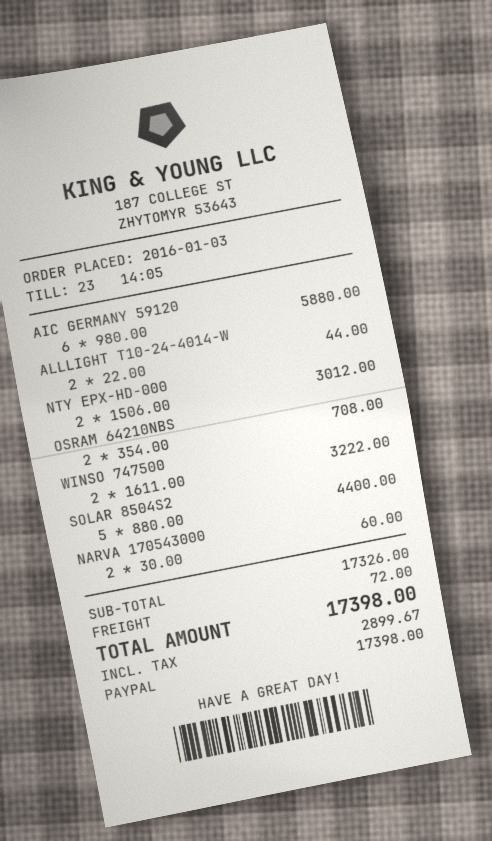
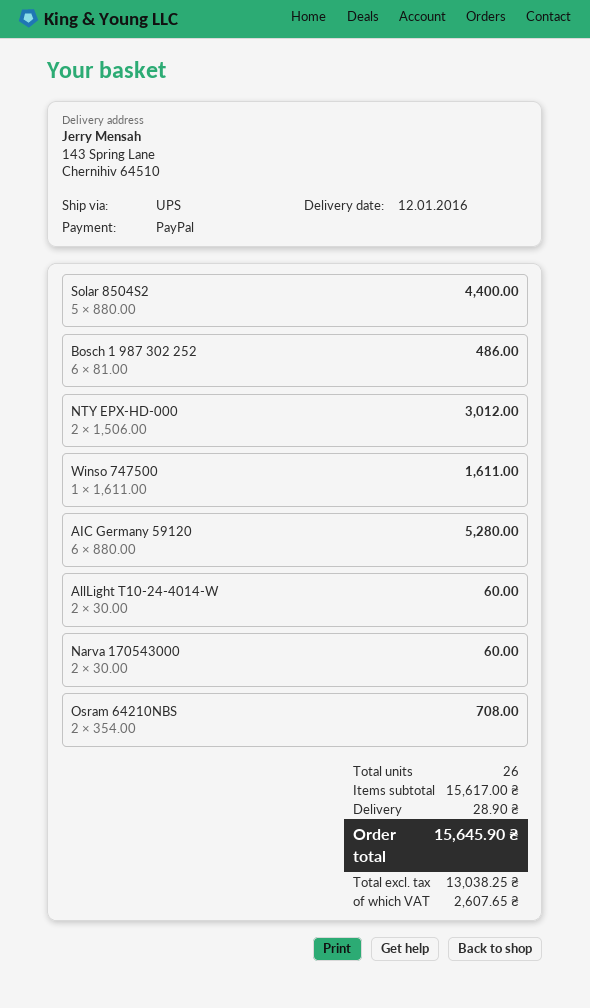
AIC GERMANY 59120: 6 x 980.00 = 5880.00 -> 6 x 880.00 = 5280.00
ALLLIGHT T10-24-4014-W: 2 x 22.00 = 44.00 -> 2 x 30.00 = 60.00
WINSO 747500: 2 x 1611.00 = 3222.00 -> 1 x 1611.00 = 1611.00
Bosch 1 987 302 252: none -> 6 x 81.00 = 486.00
subtotal: 17326.00 -> 15617.00
shipping: 72.00 -> 28.90
tax: 2899.67 -> 2607.65
total: 17398.00 -> 15645.90

